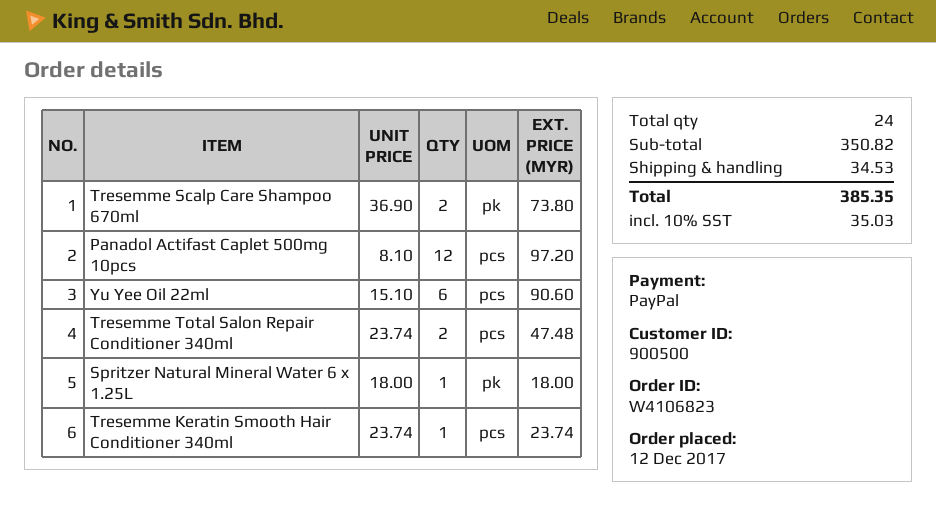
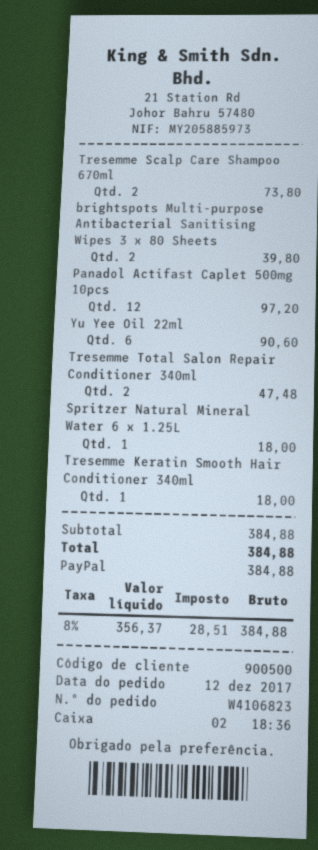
Tresemme Keratin Smooth Hair Conditioner 340ml: 1 for 23.74 -> 1 for 18.00
brightspots Multi-purpose Antibacterial Sanitising Wipes 3 x 80 Sheets: none -> 2 for 39.80
subtotal: 350.82 -> 384.88
shipping: 34.53 -> none
tax: 10% = 35.03 -> 8% = 28.51
total: 385.35 -> 384.88

